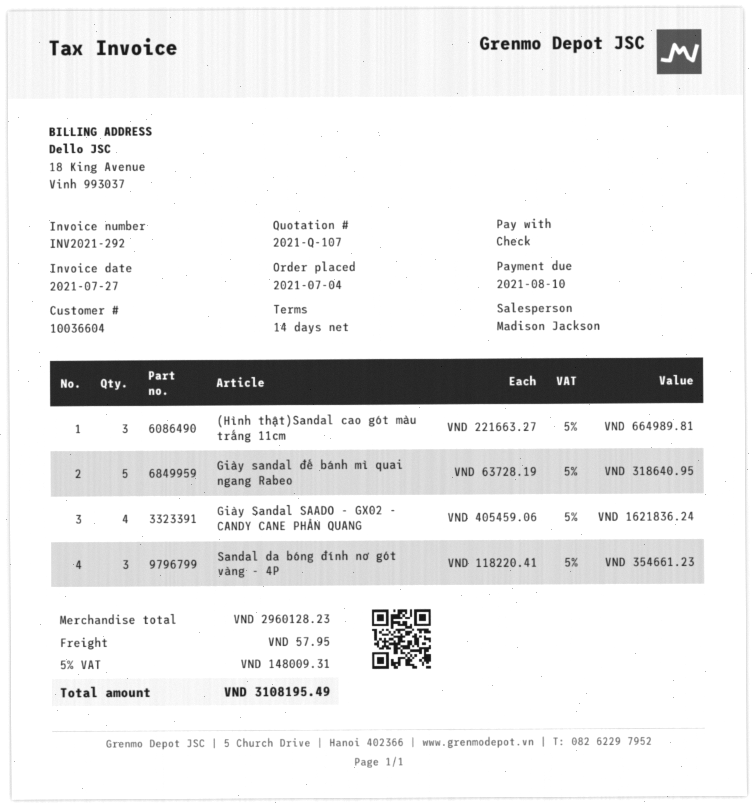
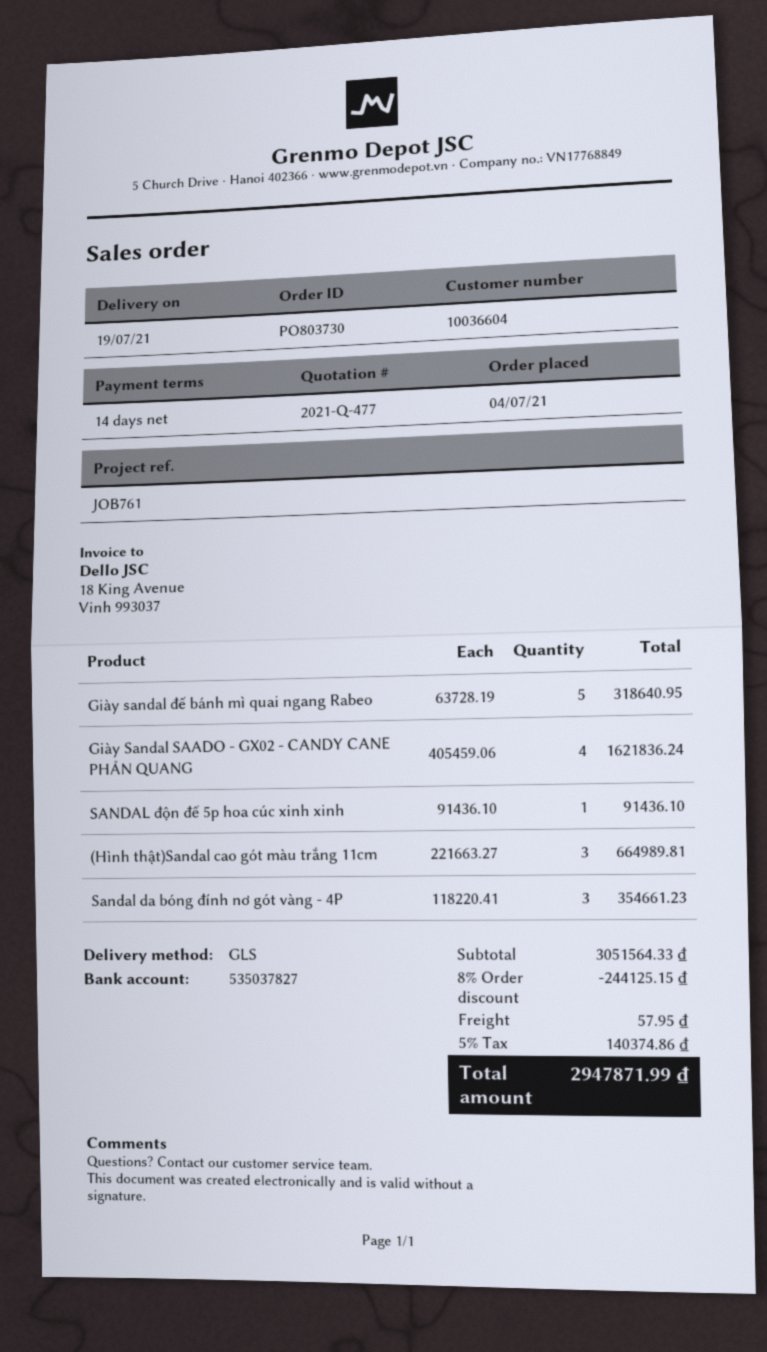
quote number: 2021-Q-107 -> 2021-Q-477
SANDAL độn đế 5p hoa cúc xinh xinh: none -> 1 x 91436.10 = 91436.10
subtotal: 2960128.23 -> 3051564.33
discount: none -> 8% = 244125.15
tax: 5% = 148009.31 -> 5% = 140374.86
total: 3108195.49 -> 2947871.99

